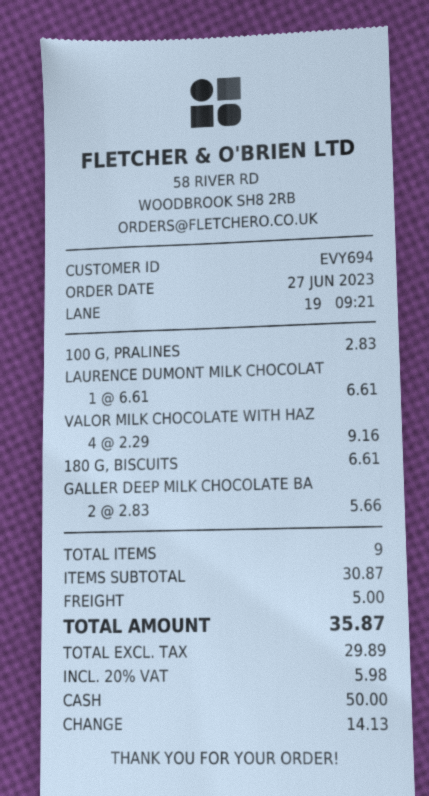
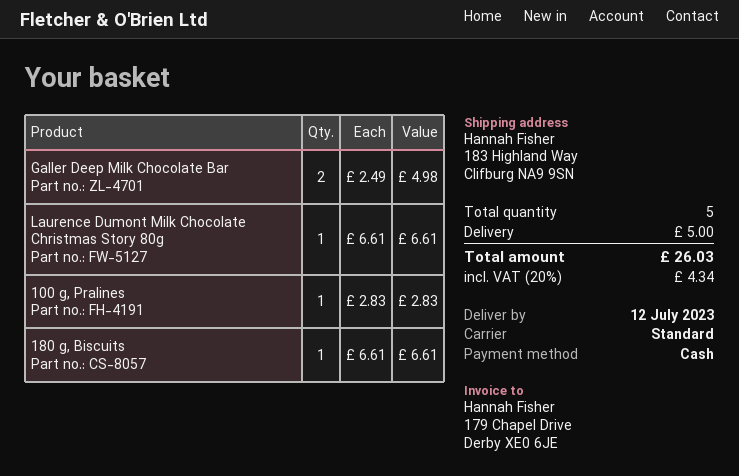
VALOR MILK CHOCOLATE WITH HAZ: 4 x 2.29 = 9.16 -> none
GALLER DEEP MILK CHOCOLATE BA: 2 x 2.83 = 5.66 -> 2 x 2.49 = 4.98
total quantity: 9 -> 5
tax: 20% = 5.98 -> 20% = 4.34
total: 35.87 -> 26.03

